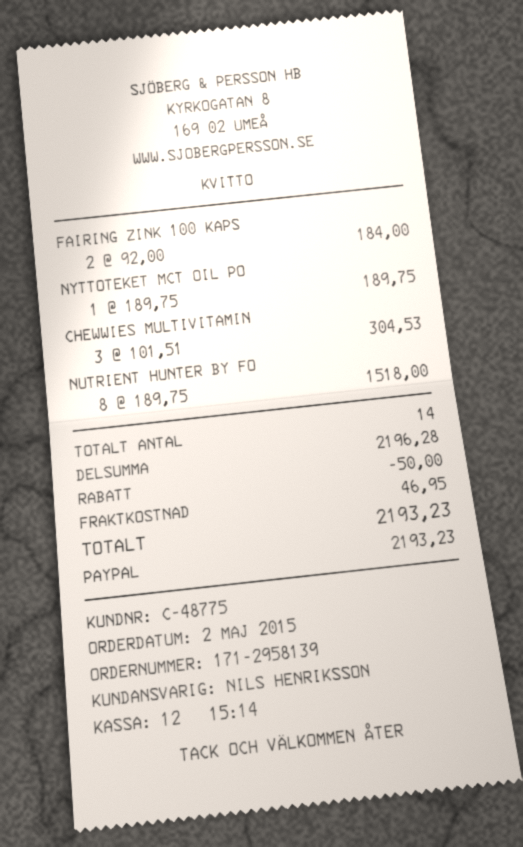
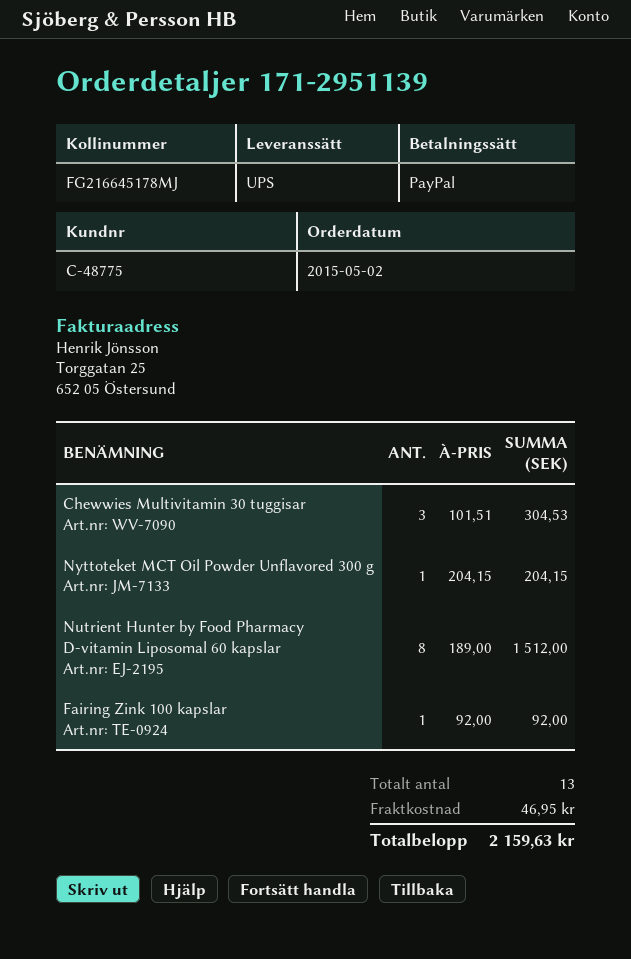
order number: 171-2958139 -> 171-2951139
FAIRING ZINK 100 KAPS: 2 x 92.00 = 184.00 -> 1 x 92.00 = 92.00
NYTTOTEKET MCT OIL PO: 1 x 189.75 = 189.75 -> 1 x 204.15 = 204.15
NUTRIENT HUNTER BY FO: 8 x 189.75 = 1518.00 -> 8 x 189.00 = 1512.00
total quantity: 14 -> 13
discount: 50.00 -> none
total: 2193.23 -> 2159.63

